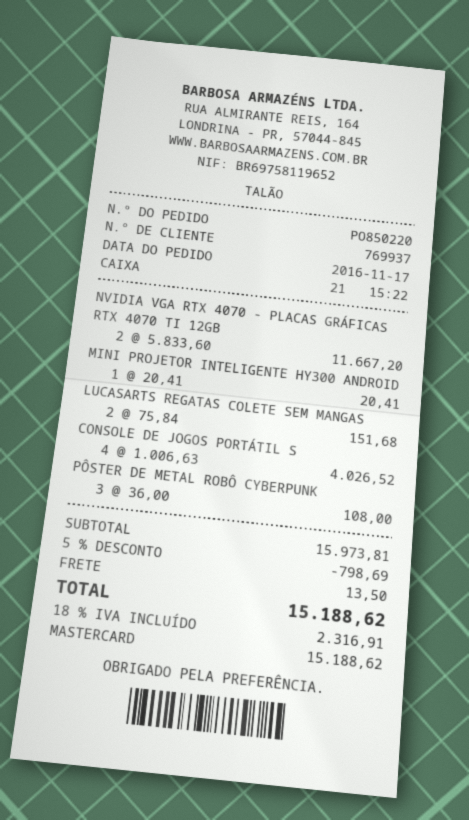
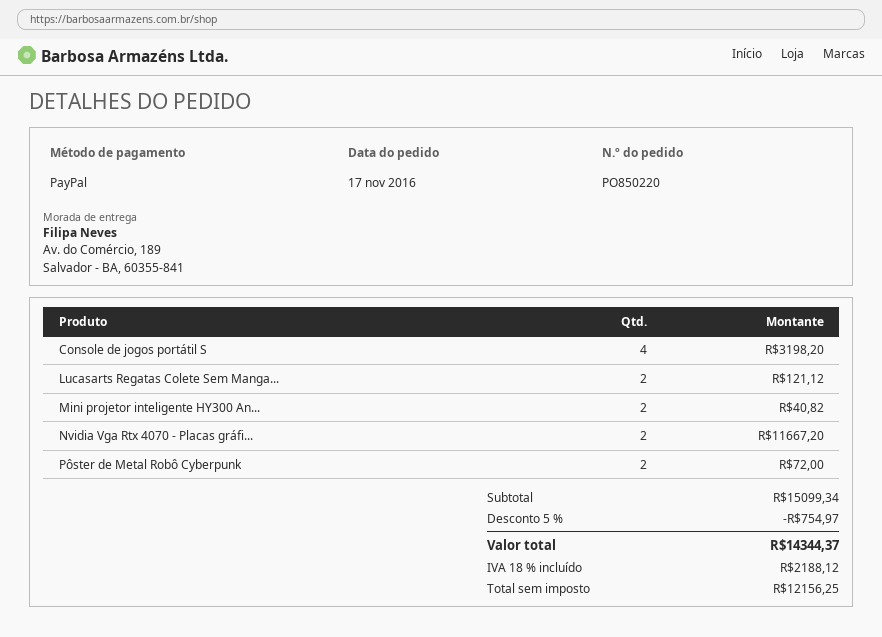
payment method: Mastercard -> PayPal
MINI PROJETOR INTELIGENTE HY300 ANDROID: 1 for 20.41 -> 2 for 40.82
LUCASARTS REGATAS COLETE SEM MANGAS: 2 for 151.68 -> 2 for 121.12
CONSOLE DE JOGOS PORTÁTIL S: 4 for 4026.52 -> 4 for 3198.20
PÔSTER DE METAL ROBÔ CYBERPUNK: 3 for 108.00 -> 2 for 72.00
subtotal: 15973.81 -> 15099.34
discount: 5% = 798.69 -> 5% = 754.97
shipping: 13.50 -> none
tax: 18% = 2316.91 -> 18% = 2188.12
total: 15188.62 -> 14344.37

